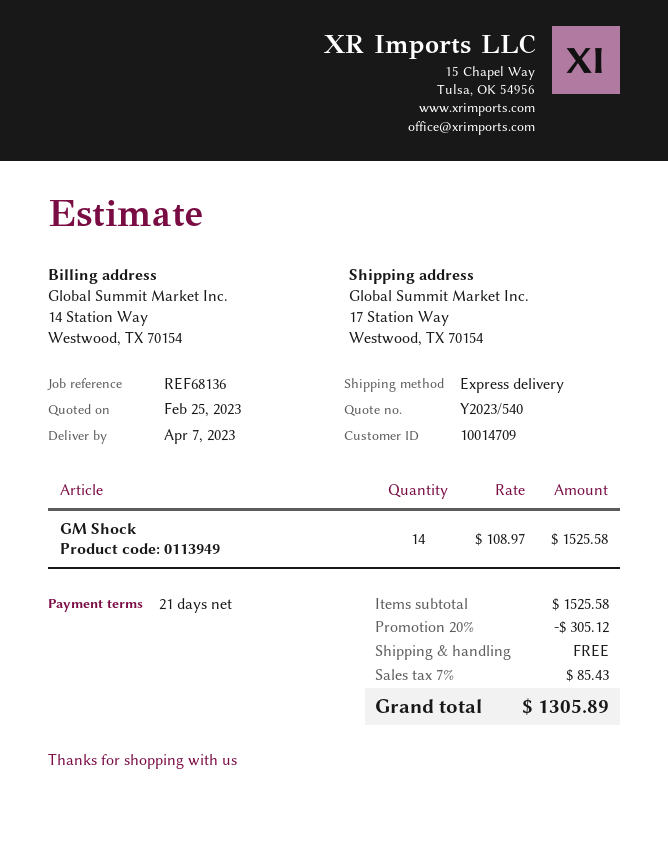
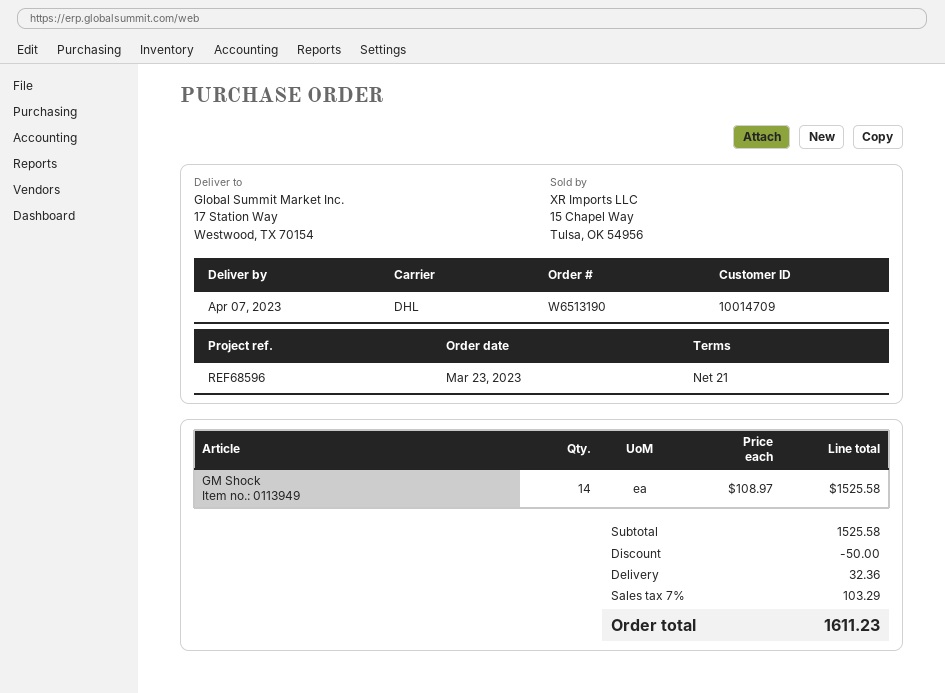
reference: REF68136 -> REF68596
shipping method: express -> DHL
discount: 305.12 -> 50.00
shipping: 0.00 -> 32.36
tax: 7% = 85.43 -> 7% = 103.29
total: 1305.89 -> 1611.23

